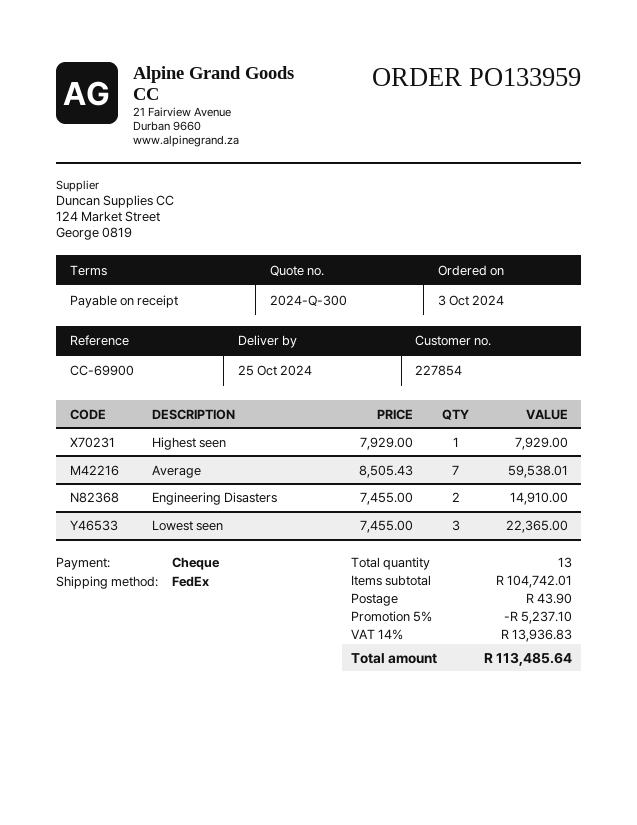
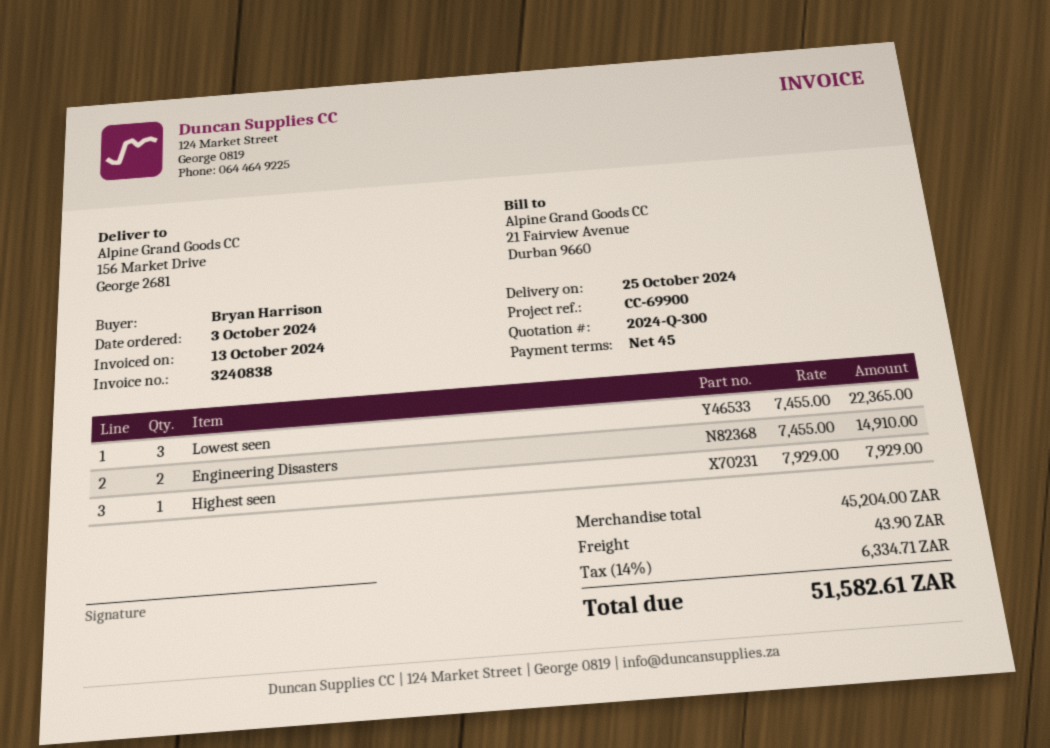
payment terms: on receipt -> 45 days
Average: 7 x 8505.43 = 59538.01 -> none
subtotal: 104742.01 -> 45204.00
discount: 5% = 5237.10 -> none
tax: 14% = 13936.83 -> 14% = 6334.71
total: 113485.64 -> 51582.61

